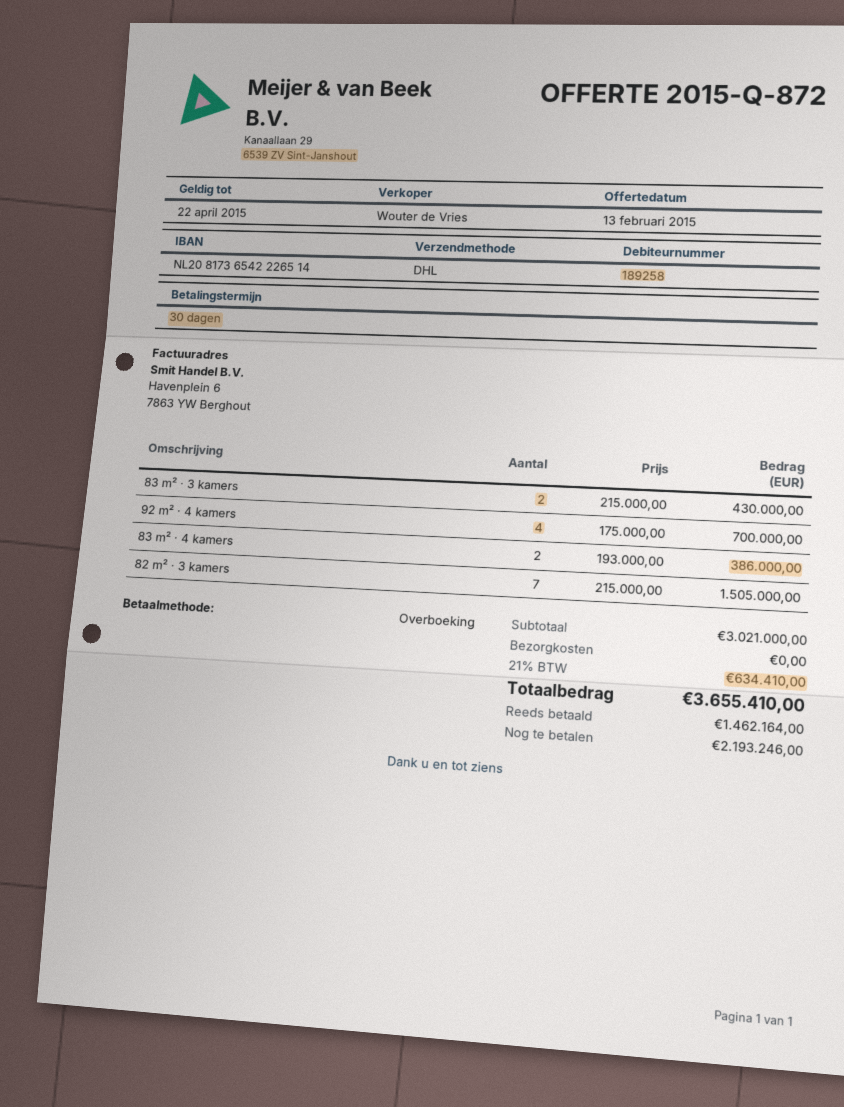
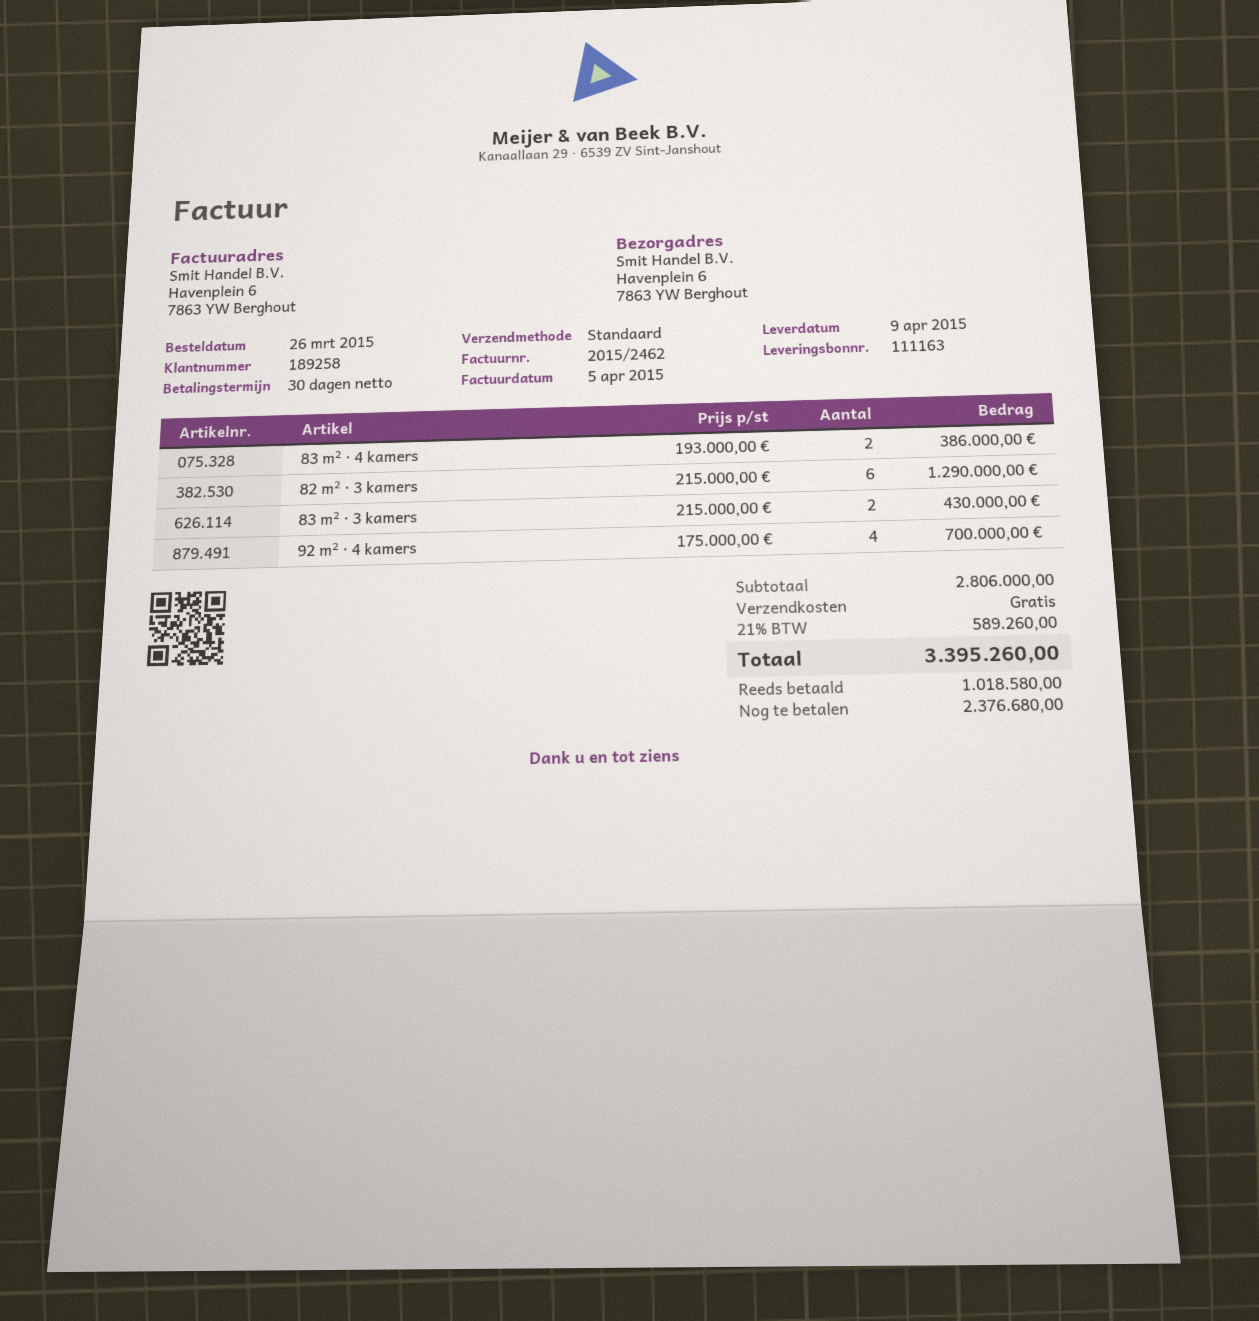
shipping method: DHL -> standard
82 m² · 3 kamers: 7 x 215000.00 = 1505000.00 -> 6 x 215000.00 = 1290000.00
subtotal: 3021000.00 -> 2806000.00
tax: 21% = 634410.00 -> 21% = 589260.00
total: 3655410.00 -> 3395260.00
deposit: 1462164.00 -> 1018580.00
balance: 2193246.00 -> 2376680.00

